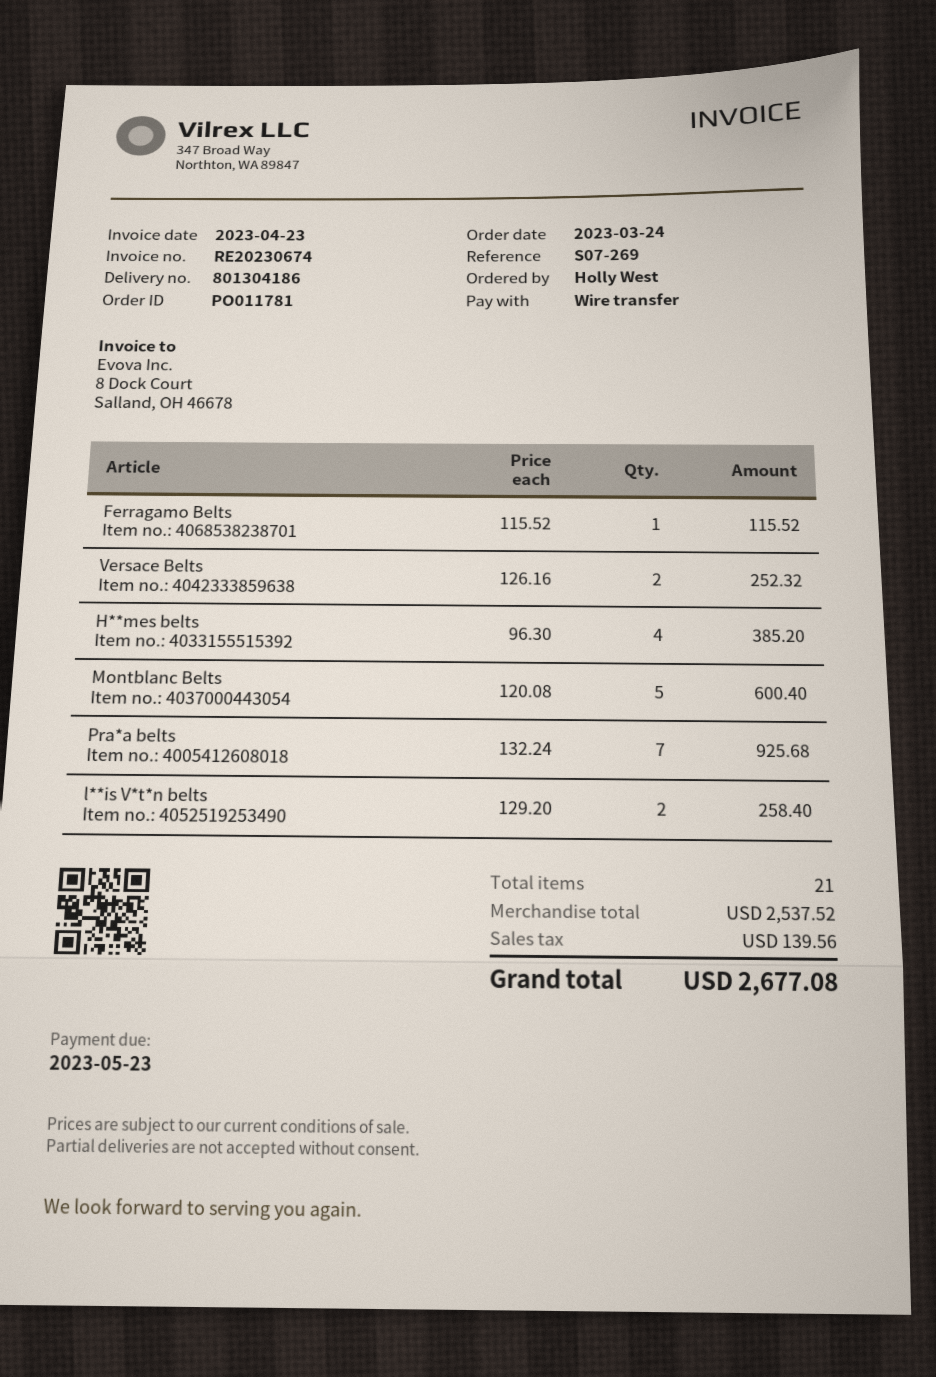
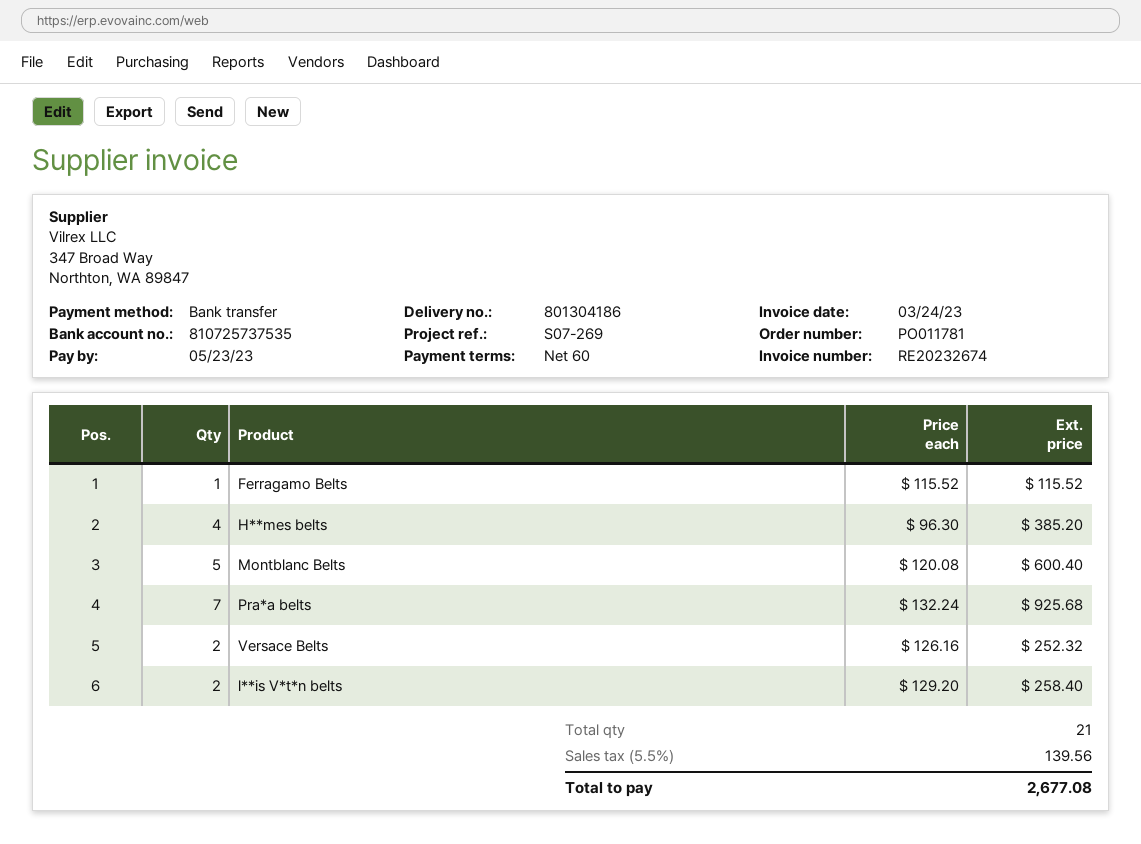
invoice number: RE20230674 -> RE20232674
invoice date: 2023-04-23 -> 2023-03-24

